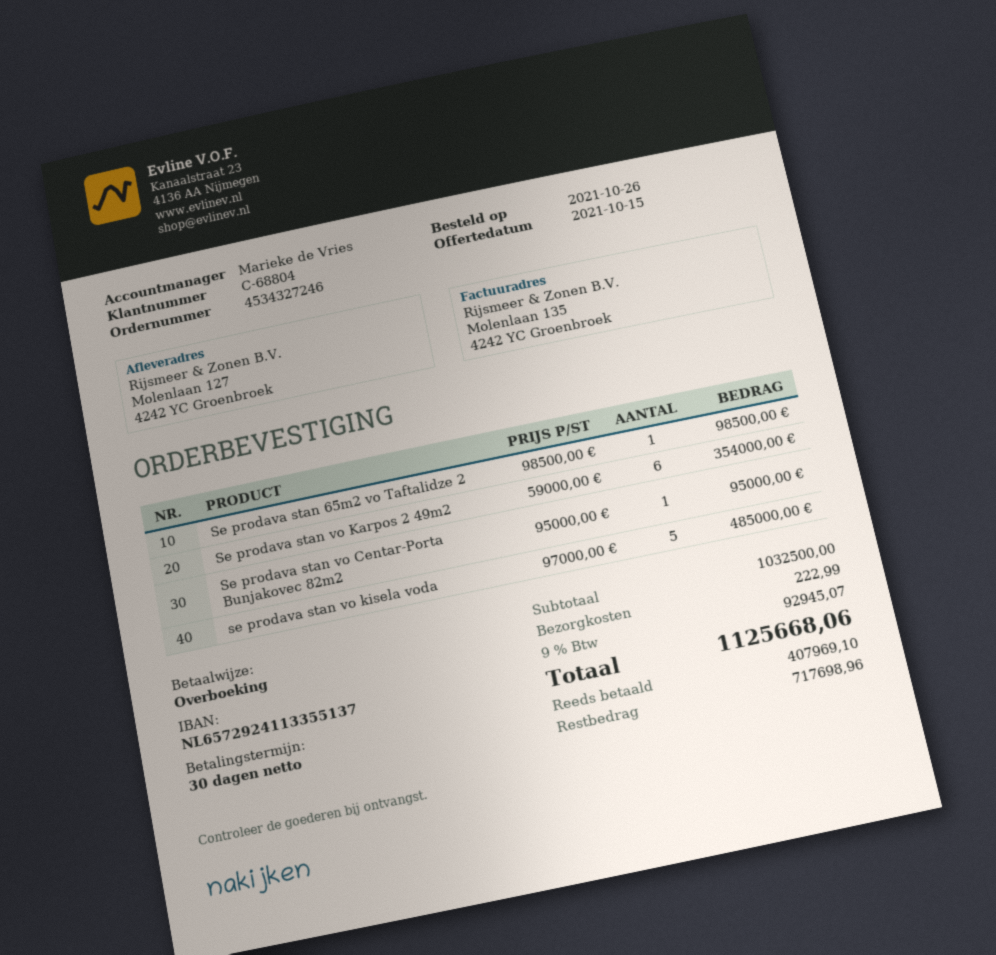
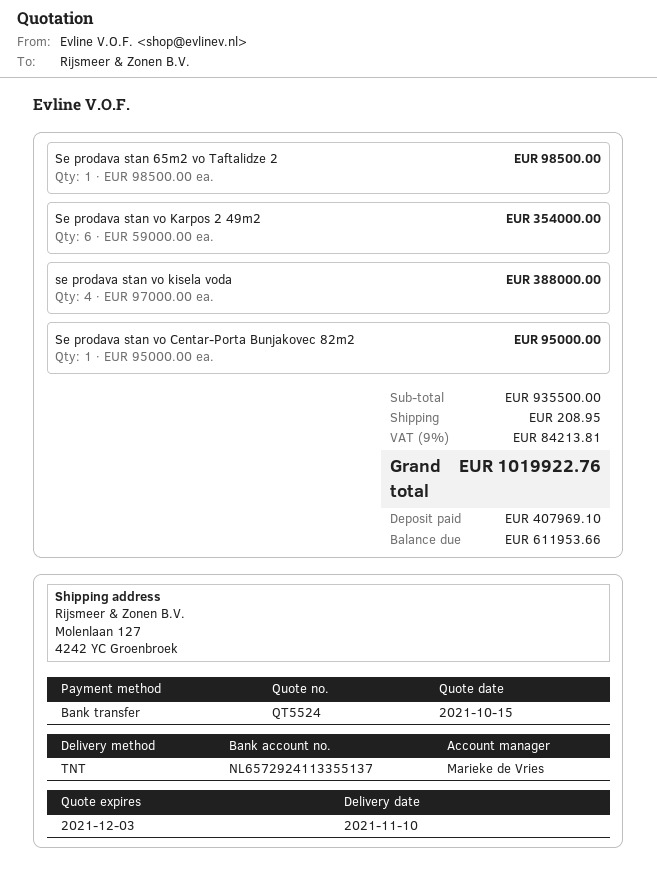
se prodava stan vo kisela voda: 5 x 97000.00 = 485000.00 -> 4 x 97000.00 = 388000.00
subtotal: 1032500.00 -> 935500.00
shipping: 222.99 -> 208.95
tax: 9% = 92945.07 -> 9% = 84213.81
total: 1125668.06 -> 1019922.76
balance: 717698.96 -> 611953.66

